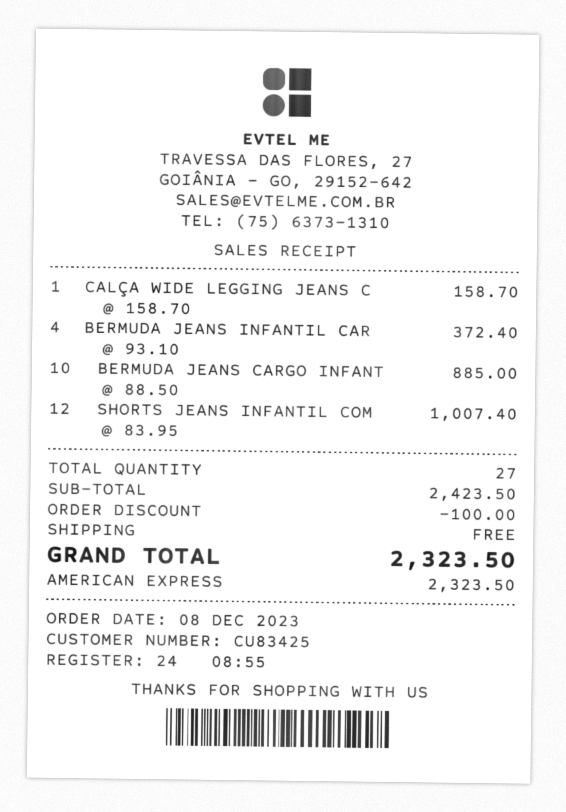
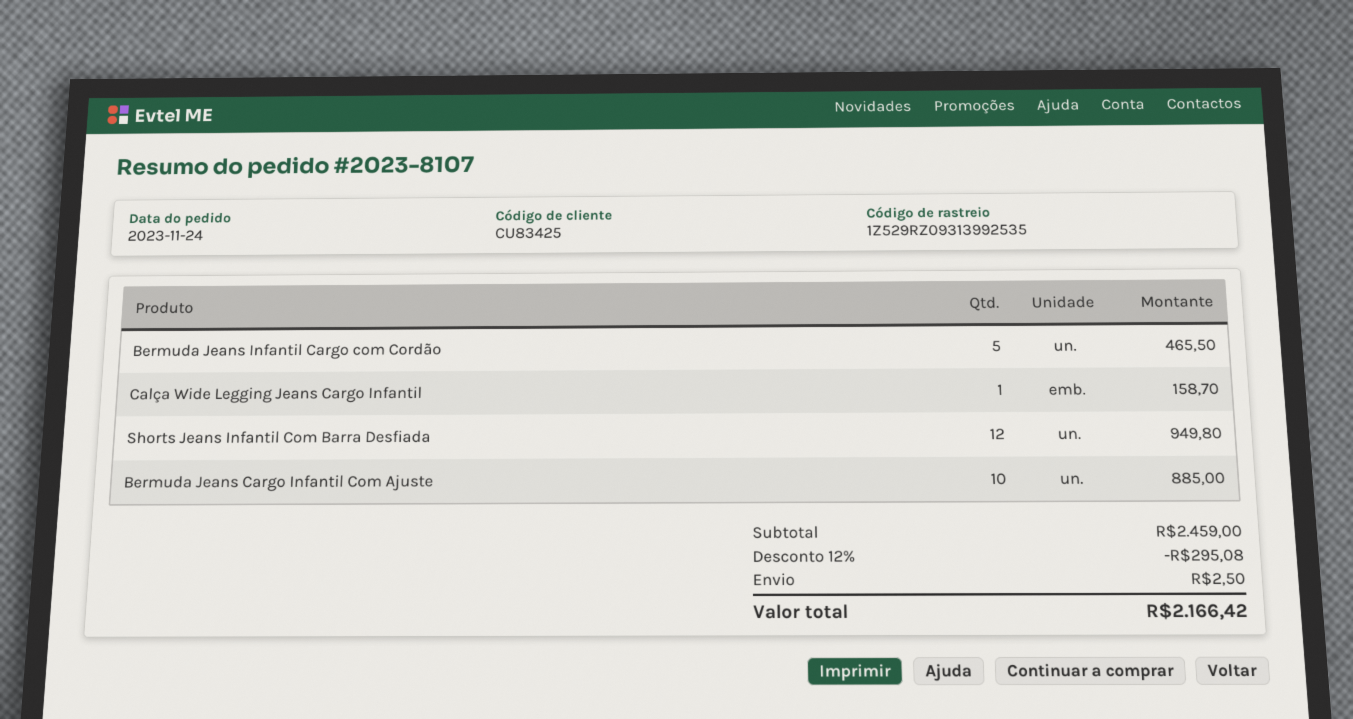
order date: 2023-12-08 -> 2023-11-24
BERMUDA JEANS INFANTIL CAR: 4 for 372.40 -> 5 for 465.50
SHORTS JEANS INFANTIL COM: 12 for 1007.40 -> 12 for 949.80
subtotal: 2423.50 -> 2459.00
discount: 100.00 -> 295.08
shipping: 0.00 -> 2.50
total: 2323.50 -> 2166.42

